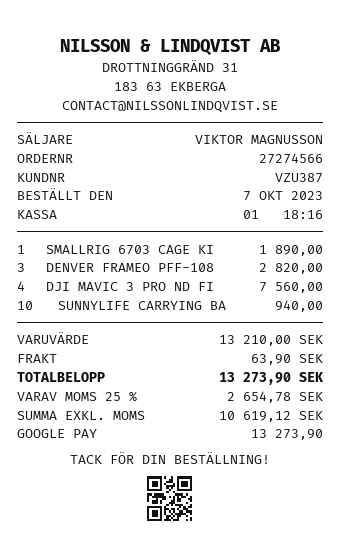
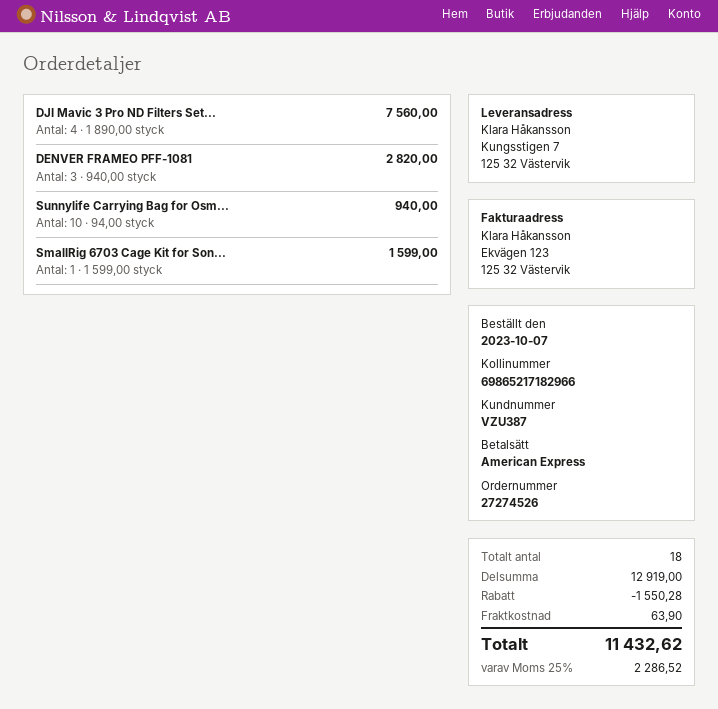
order number: 27274566 -> 27274526
payment method: Google Pay -> American Express
SMALLRIG 6703 CAGE KI: 1 for 1890.00 -> 1 for 1599.00
subtotal: 13210.00 -> 12919.00
discount: none -> 1550.28
tax: 25% = 2654.78 -> 25% = 2286.52
total: 13273.90 -> 11432.62

